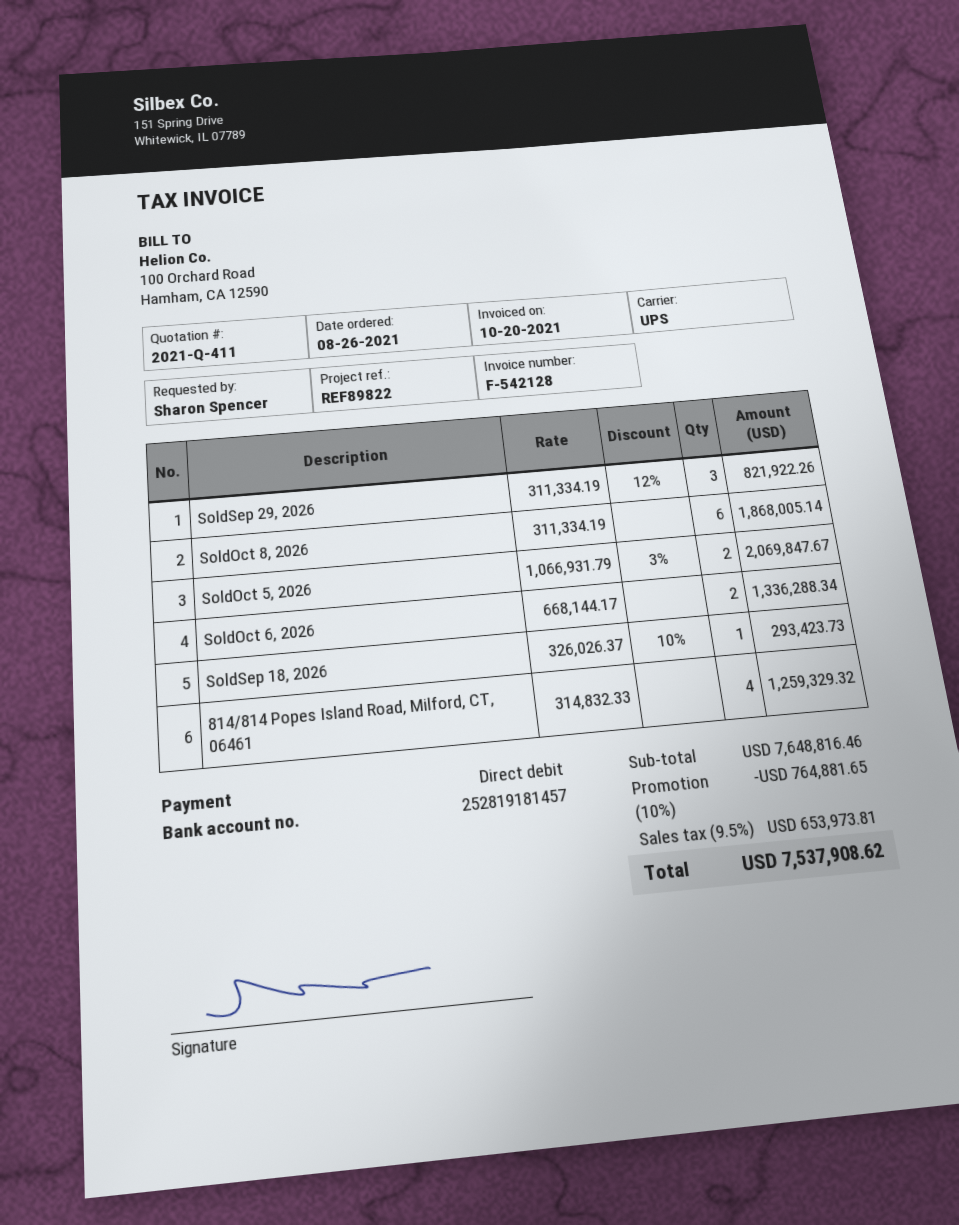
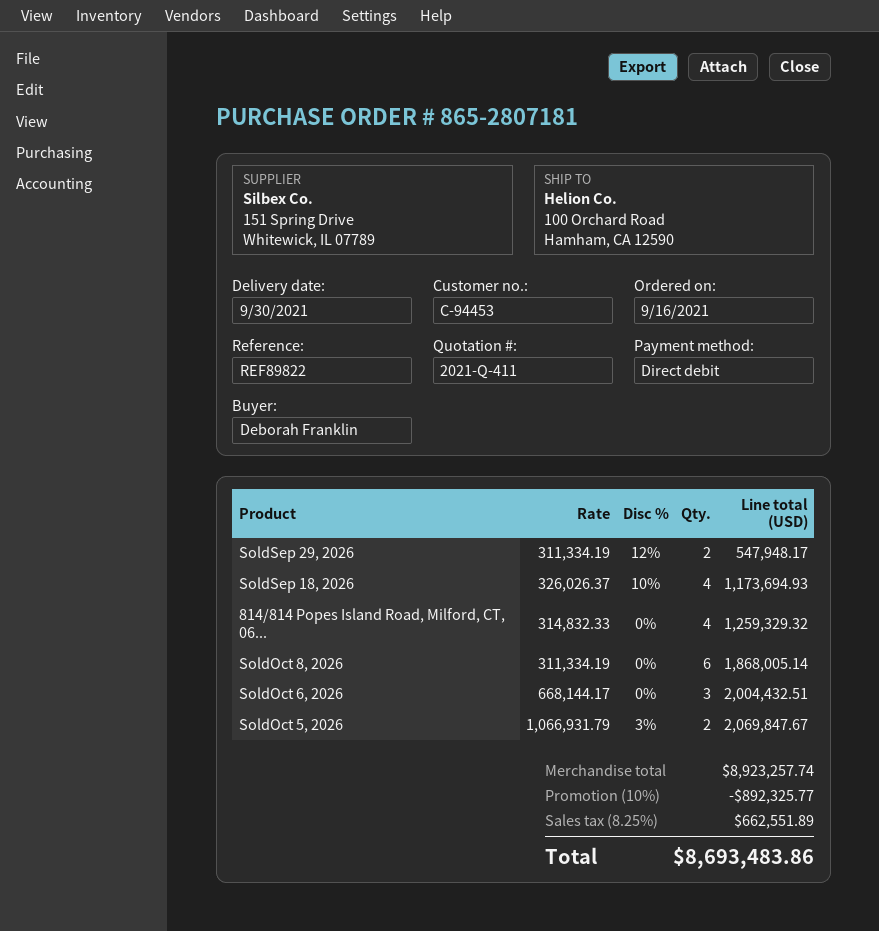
order date: 2021-08-26 -> 2021-09-16
ordered by: Sharon Spencer -> Deborah Franklin
SoldSep 29, 2026: 3 x 311334.19 - 12% = 821922.26 -> 2 x 311334.19 - 12% = 547948.17
SoldOct 6, 2026: 2 x 668144.17 = 1336288.34 -> 3 x 668144.17 = 2004432.51
SoldSep 18, 2026: 1 x 326026.37 - 10% = 293423.73 -> 4 x 326026.37 - 10% = 1173694.93
subtotal: 7648816.46 -> 8923257.74
discount: 10% = 764881.65 -> 10% = 892325.77
tax: 9.5% = 653973.81 -> 8.25% = 662551.89
total: 7537908.62 -> 8693483.86

